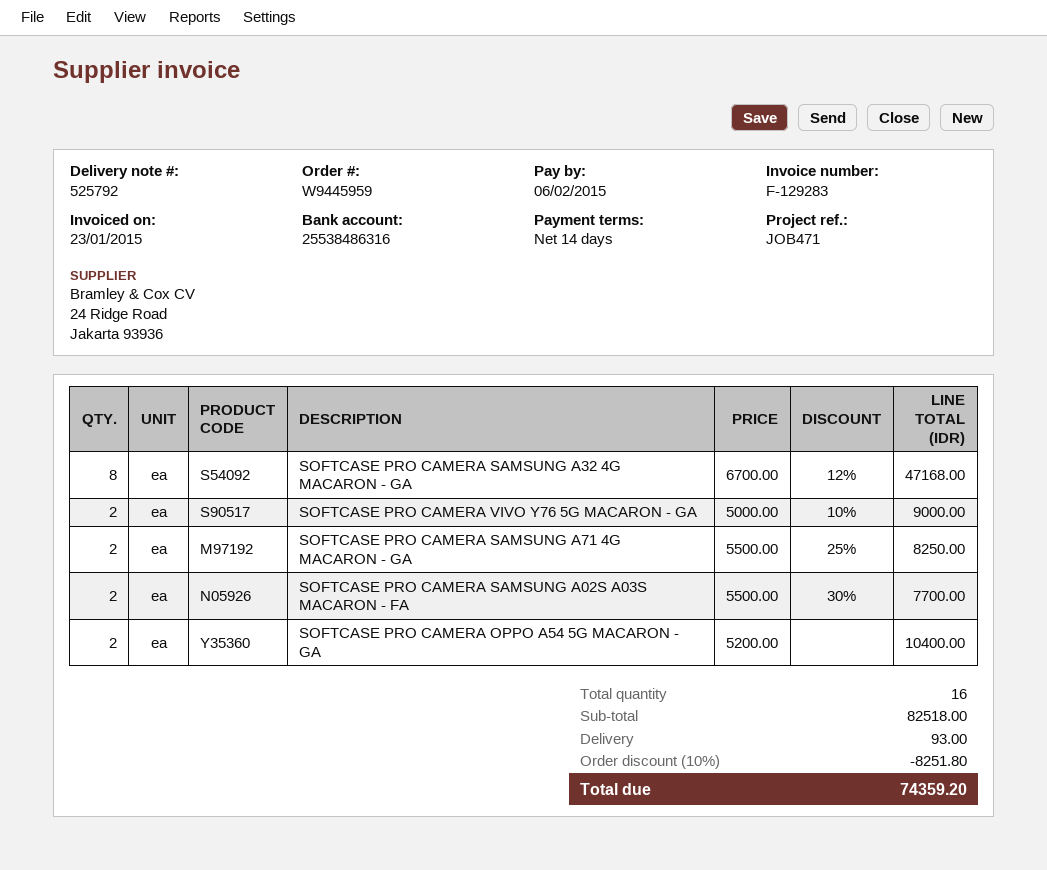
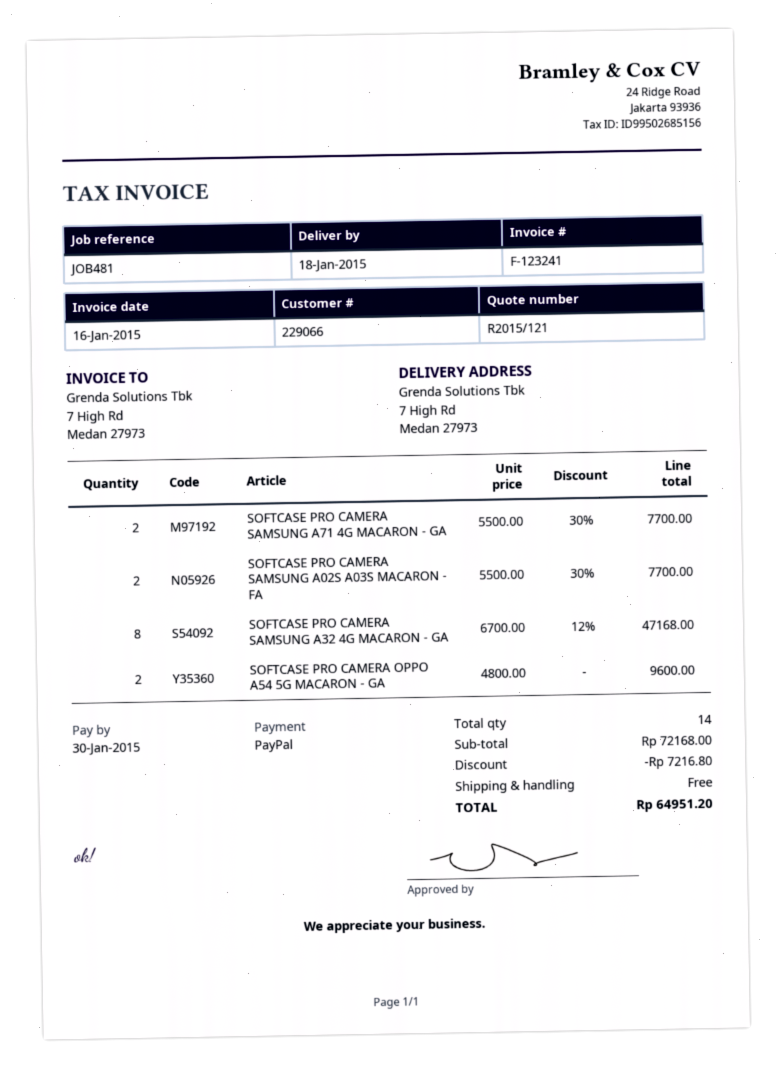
invoice number: F-129283 -> F-123241
invoice date: 2015-01-23 -> 2015-01-16
due date: 2015-02-06 -> 2015-01-30
reference: JOB471 -> JOB481
SOFTCASE PRO CAMERA VIVO Y76 5G MACARON - GA: 2 x 5000.00 - 10% = 9000.00 -> none
SOFTCASE PRO CAMERA SAMSUNG A71 4G MACARON - GA: 2 x 5500.00 - 25% = 8250.00 -> 2 x 5500.00 - 30% = 7700.00
SOFTCASE PRO CAMERA OPPO A54 5G MACARON - GA: 2 x 5200.00 = 10400.00 -> 2 x 4800.00 = 9600.00
total quantity: 16 -> 14
subtotal: 82518.00 -> 72168.00
discount: 8251.80 -> 7216.80
shipping: 93.00 -> 0.00
total: 74359.20 -> 64951.20

